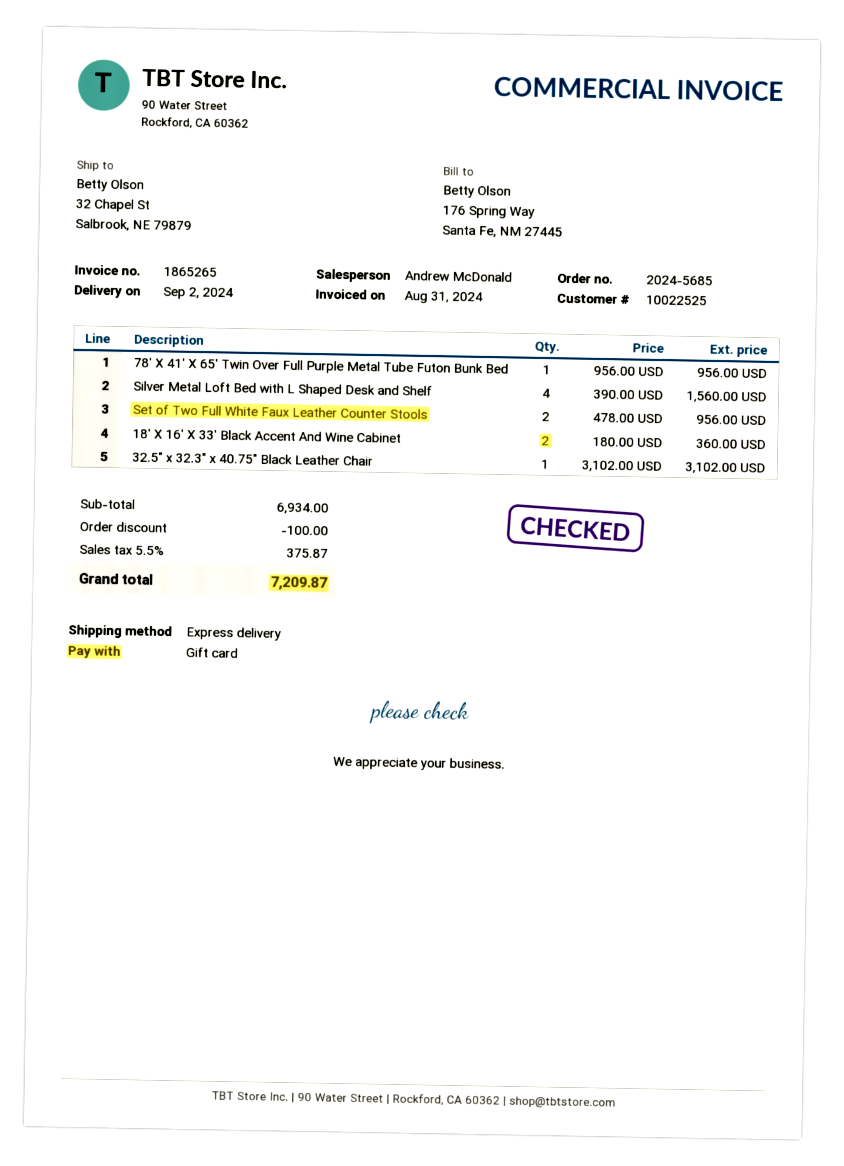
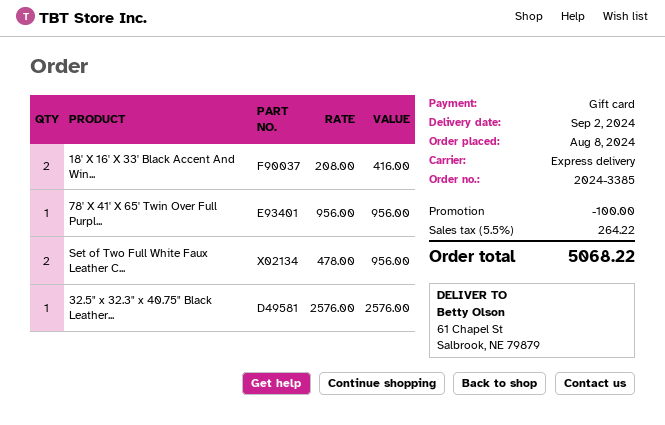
order number: 2024-5685 -> 2024-3385
ship to: 32 Chapel St, Salbrook, NE 79879 -> 61 Chapel St, Salbrook, NE 79879
Silver Metal Loft Bed with L Shaped Desk and Shelf: 4 x 390.00 = 1560.00 -> none
18' X 16' X 33' Black Accent And Wine Cabinet: 2 x 180.00 = 360.00 -> 2 x 208.00 = 416.00
32.5" x 32.3" x 40.75" Black Leather Chair: 1 x 3102.00 = 3102.00 -> 1 x 2576.00 = 2576.00
tax: 5.5% = 375.87 -> 5.5% = 264.22
total: 7209.87 -> 5068.22

